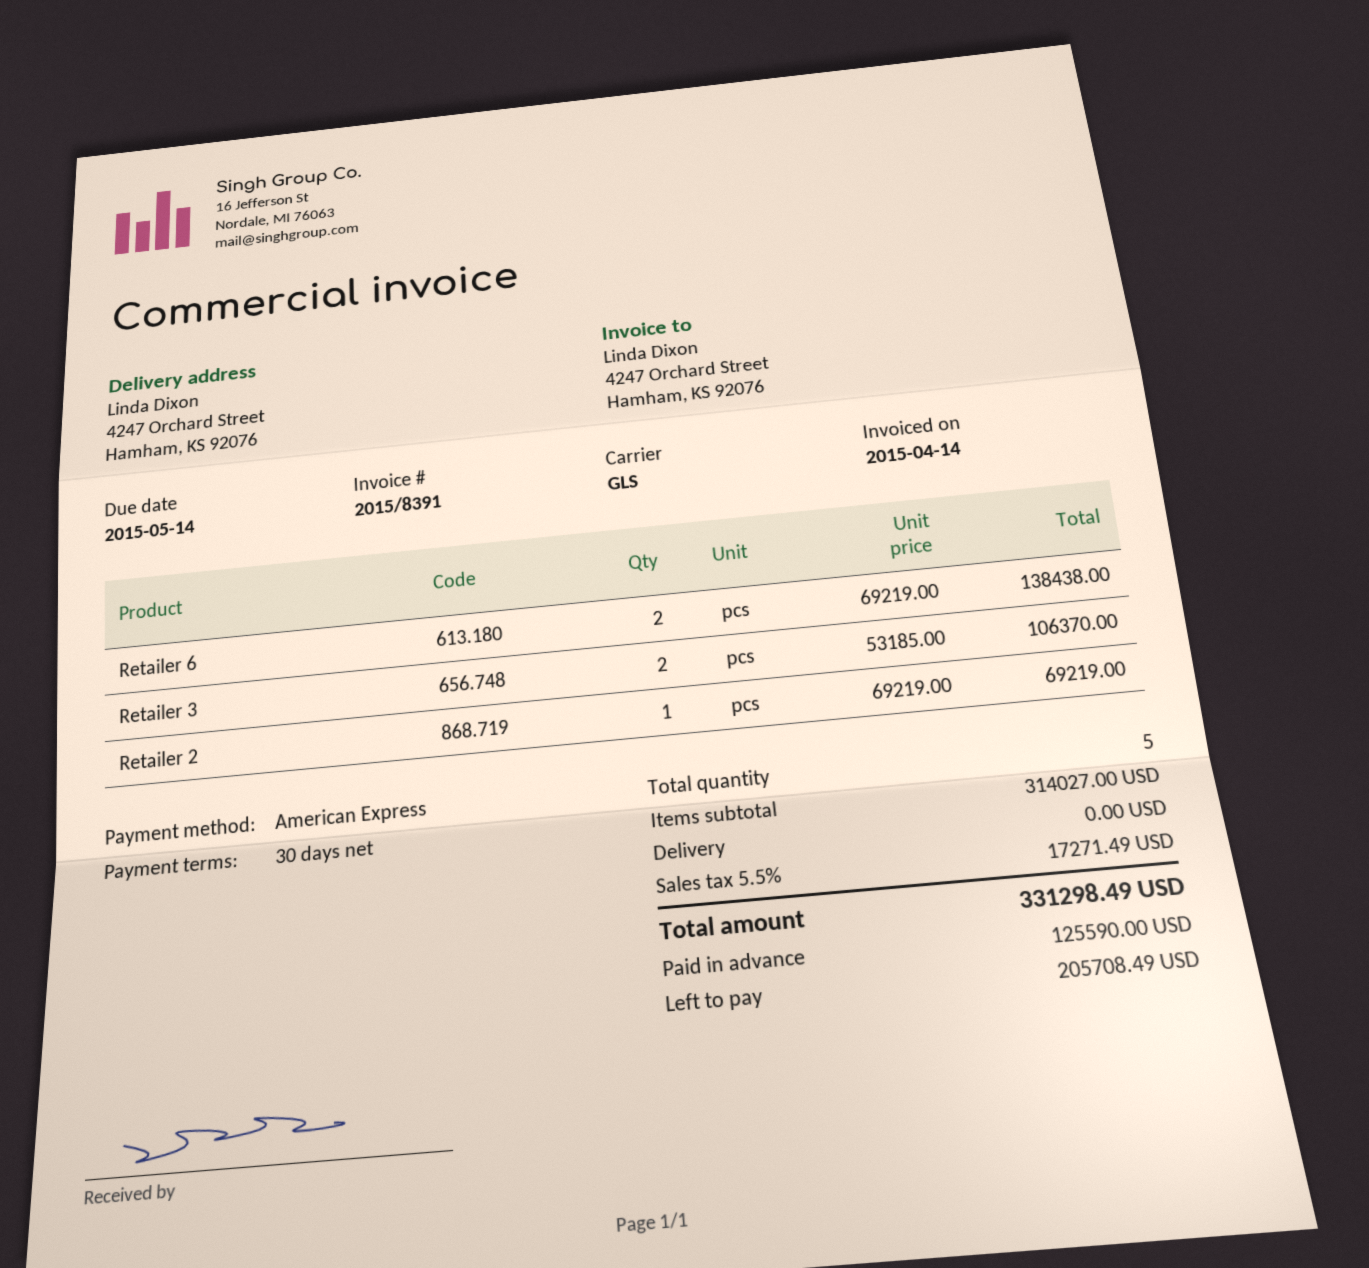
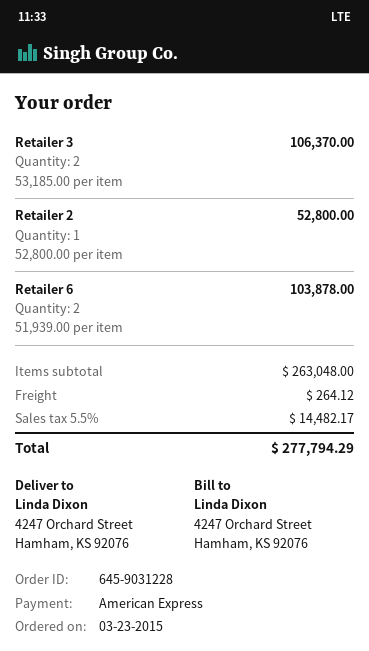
Retailer 6: 2 x 69219.00 = 138438.00 -> 2 x 51939.00 = 103878.00
Retailer 2: 1 x 69219.00 = 69219.00 -> 1 x 52800.00 = 52800.00
subtotal: 314027.00 -> 263048.00
shipping: 0.00 -> 264.12
tax: 5.5% = 17271.49 -> 5.5% = 14482.17
total: 331298.49 -> 277794.29

